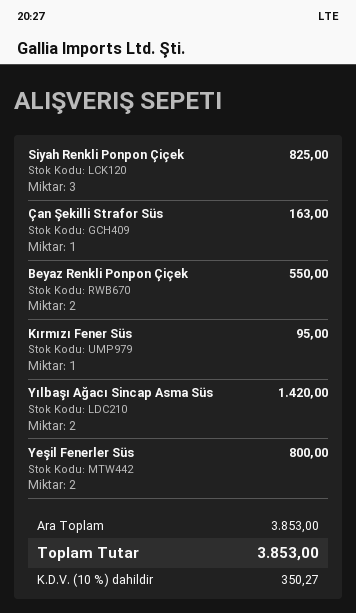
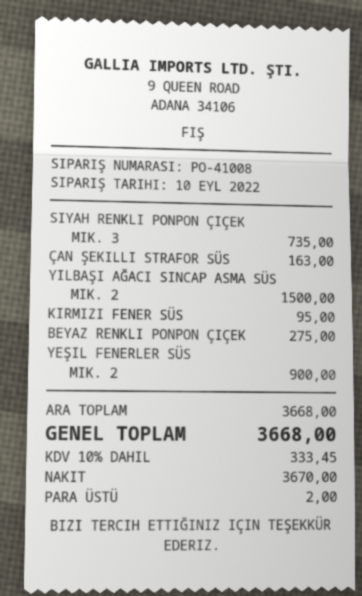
Siyah Renkli Ponpon Çiçek: 3 for 825.00 -> 3 for 735.00
Beyaz Renkli Ponpon Çiçek: 2 for 550.00 -> 1 for 275.00
Yılbaşı Ağacı Sincap Asma Süs: 2 for 1420.00 -> 2 for 1500.00
Yeşil Fenerler Süs: 2 for 800.00 -> 2 for 900.00
subtotal: 3853.00 -> 3668.00
tax: 10% = 350.27 -> 10% = 333.45
total: 3853.00 -> 3668.00

